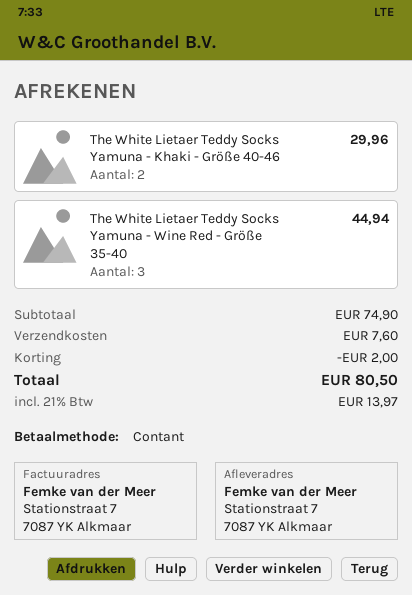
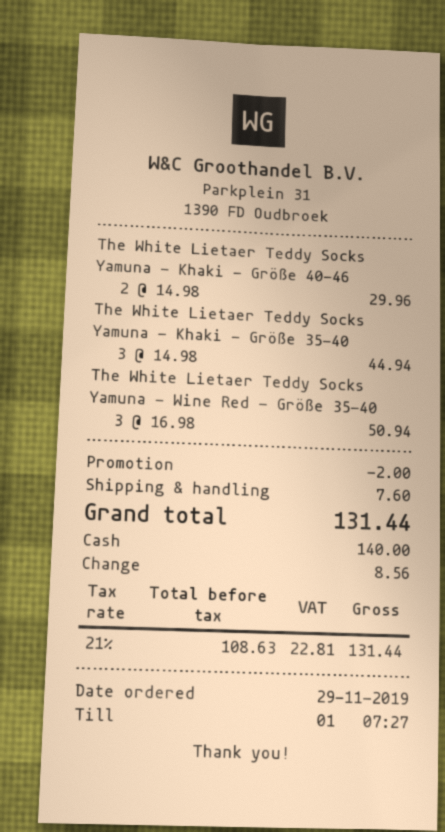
The White Lietaer Teddy Socks Yamuna - Wine Red - Größe 35-40: 3 for 44.94 -> 3 for 50.94
The White Lietaer Teddy Socks Yamuna - Khaki - Größe 35-40: none -> 3 for 44.94
tax: 21% = 13.97 -> 21% = 22.81
total: 80.50 -> 131.44

